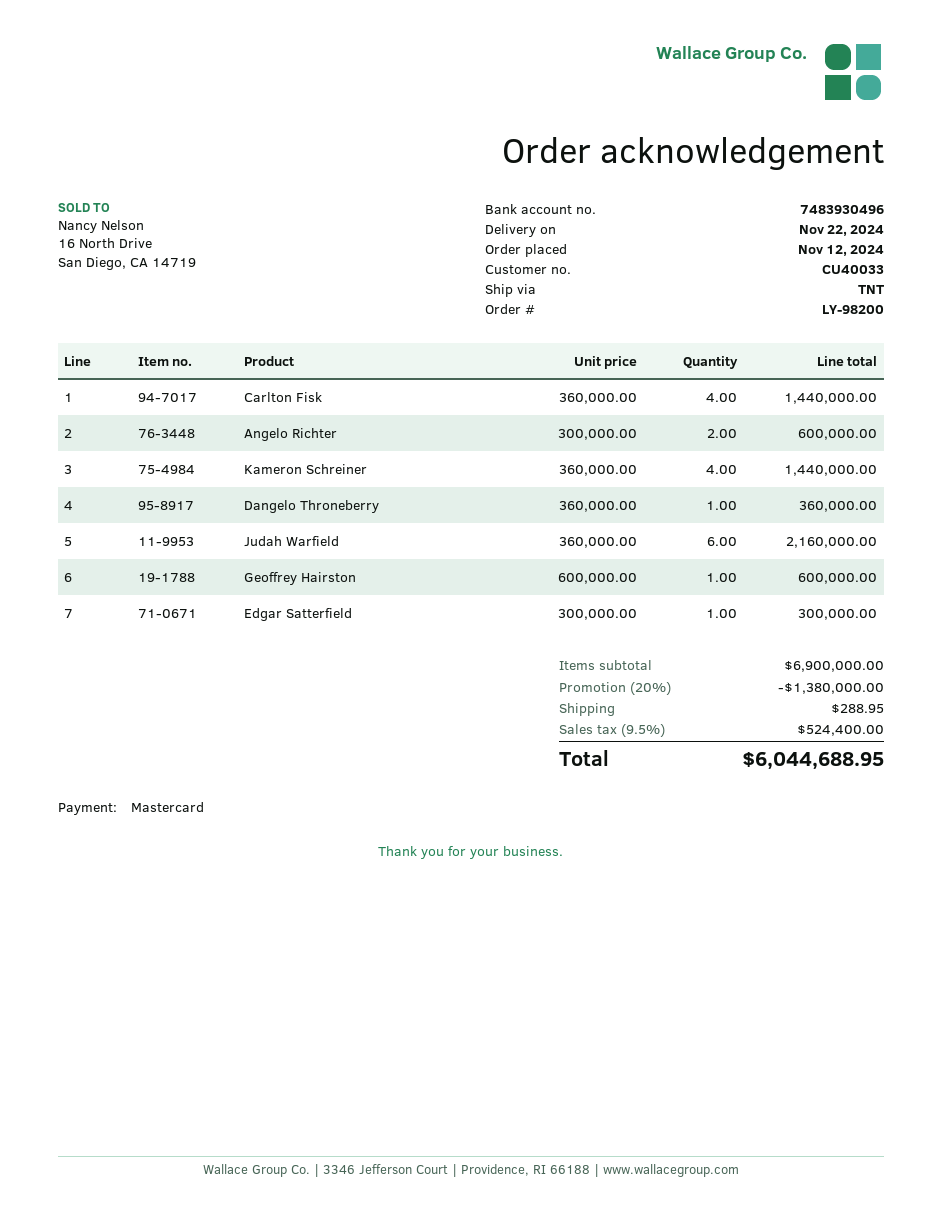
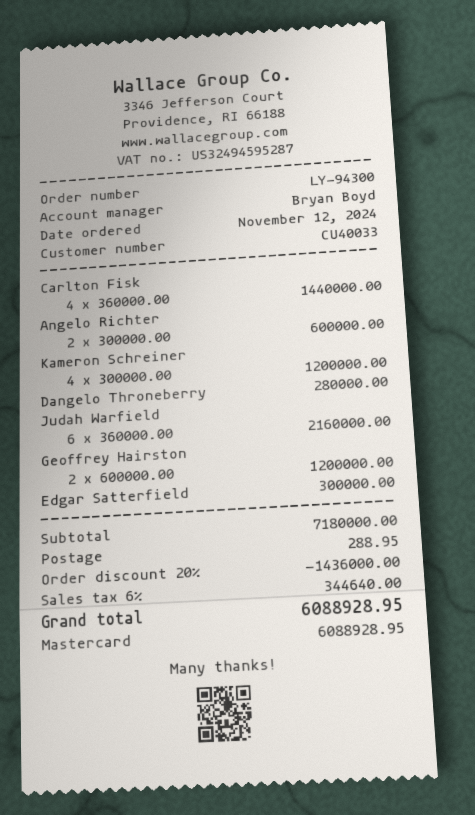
order number: LY-98200 -> LY-94300
Kameron Schreiner: 4 x 360000.00 = 1440000.00 -> 4 x 300000.00 = 1200000.00
Dangelo Throneberry: 1 x 360000.00 = 360000.00 -> 1 x 280000.00 = 280000.00
Geoffrey Hairston: 1 x 600000.00 = 600000.00 -> 2 x 600000.00 = 1200000.00
subtotal: 6900000.00 -> 7180000.00
discount: 20% = 1380000.00 -> 20% = 1436000.00
tax: 9.5% = 524400.00 -> 6% = 344640.00
total: 6044688.95 -> 6088928.95

